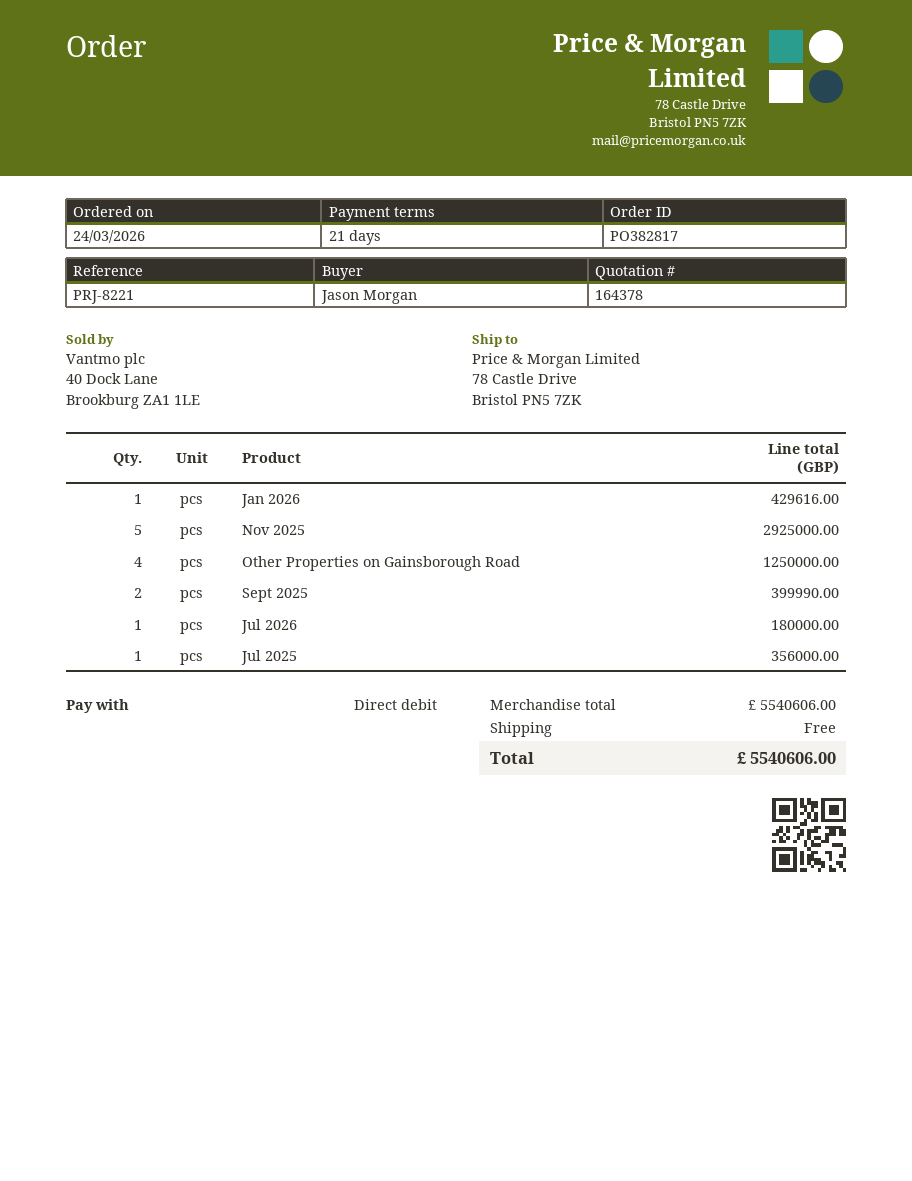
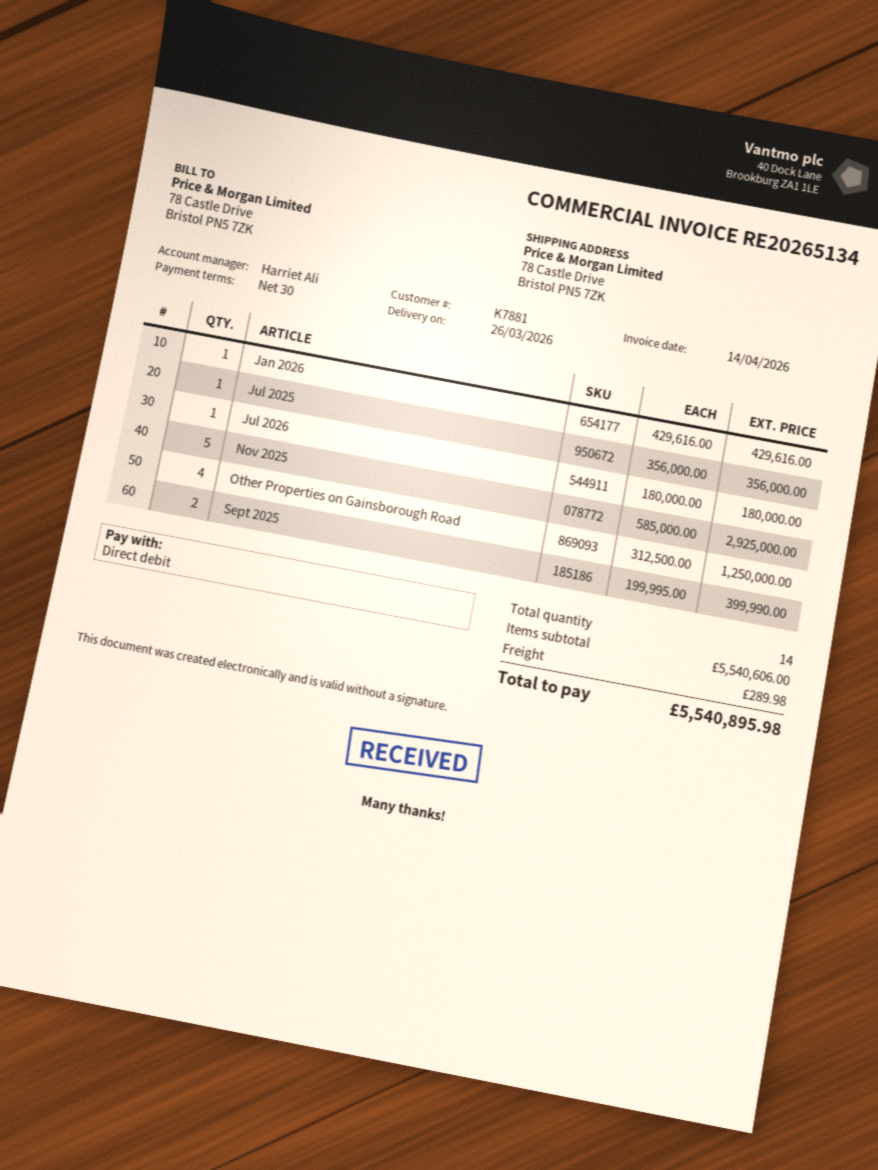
payment terms: 21 days -> 30 days
shipping: 0.00 -> 289.98
total: 5540606.00 -> 5540895.98

